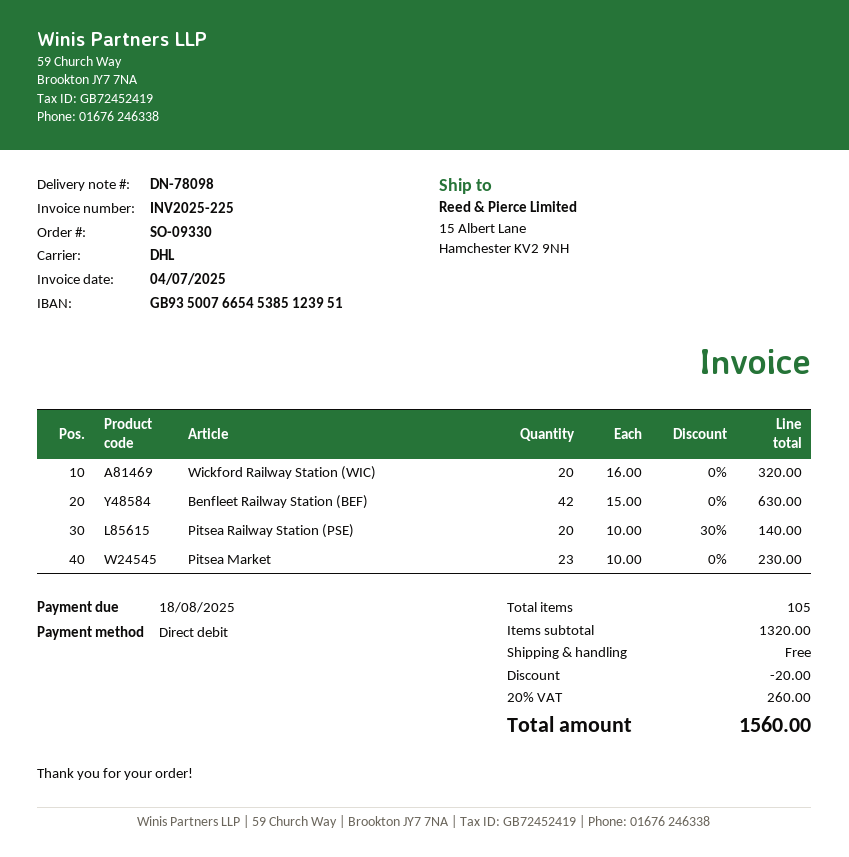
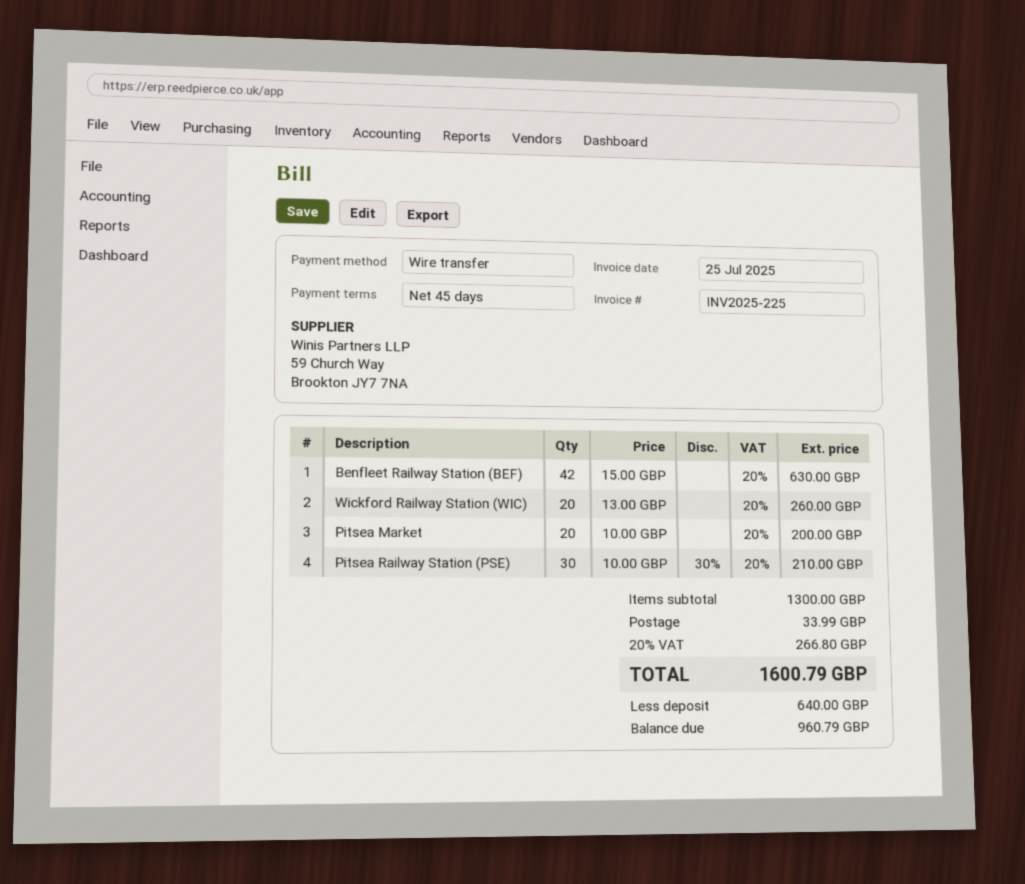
invoice date: 2025-07-04 -> 2025-07-25
payment method: direct debit -> bank transfer
Wickford Railway Station (WIC): 20 x 16.00 = 320.00 -> 20 x 13.00 = 260.00
Pitsea Railway Station (PSE): 20 x 10.00 - 30% = 140.00 -> 30 x 10.00 - 30% = 210.00
Pitsea Market: 23 x 10.00 = 230.00 -> 20 x 10.00 = 200.00
subtotal: 1320.00 -> 1300.00
discount: 20.00 -> none
shipping: 0.00 -> 33.99
tax: 20% = 260.00 -> 20% = 266.80
total: 1560.00 -> 1600.79

